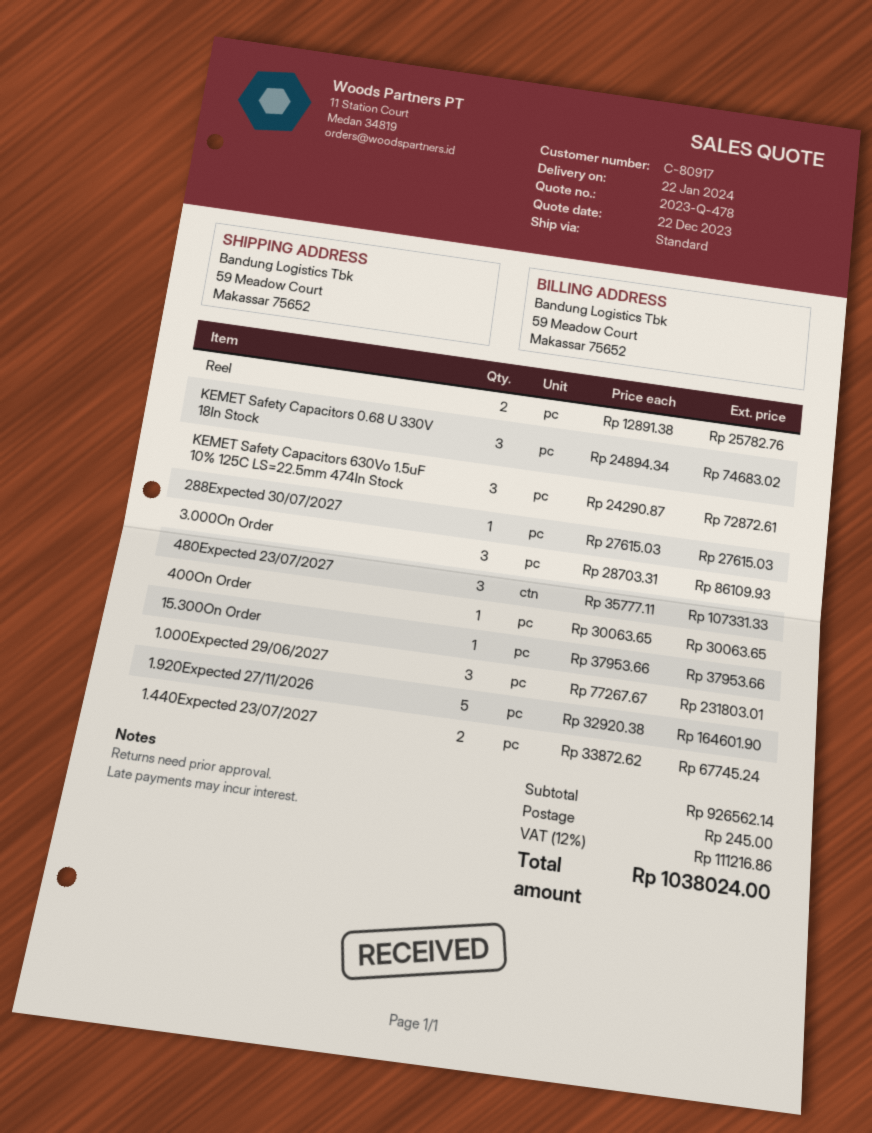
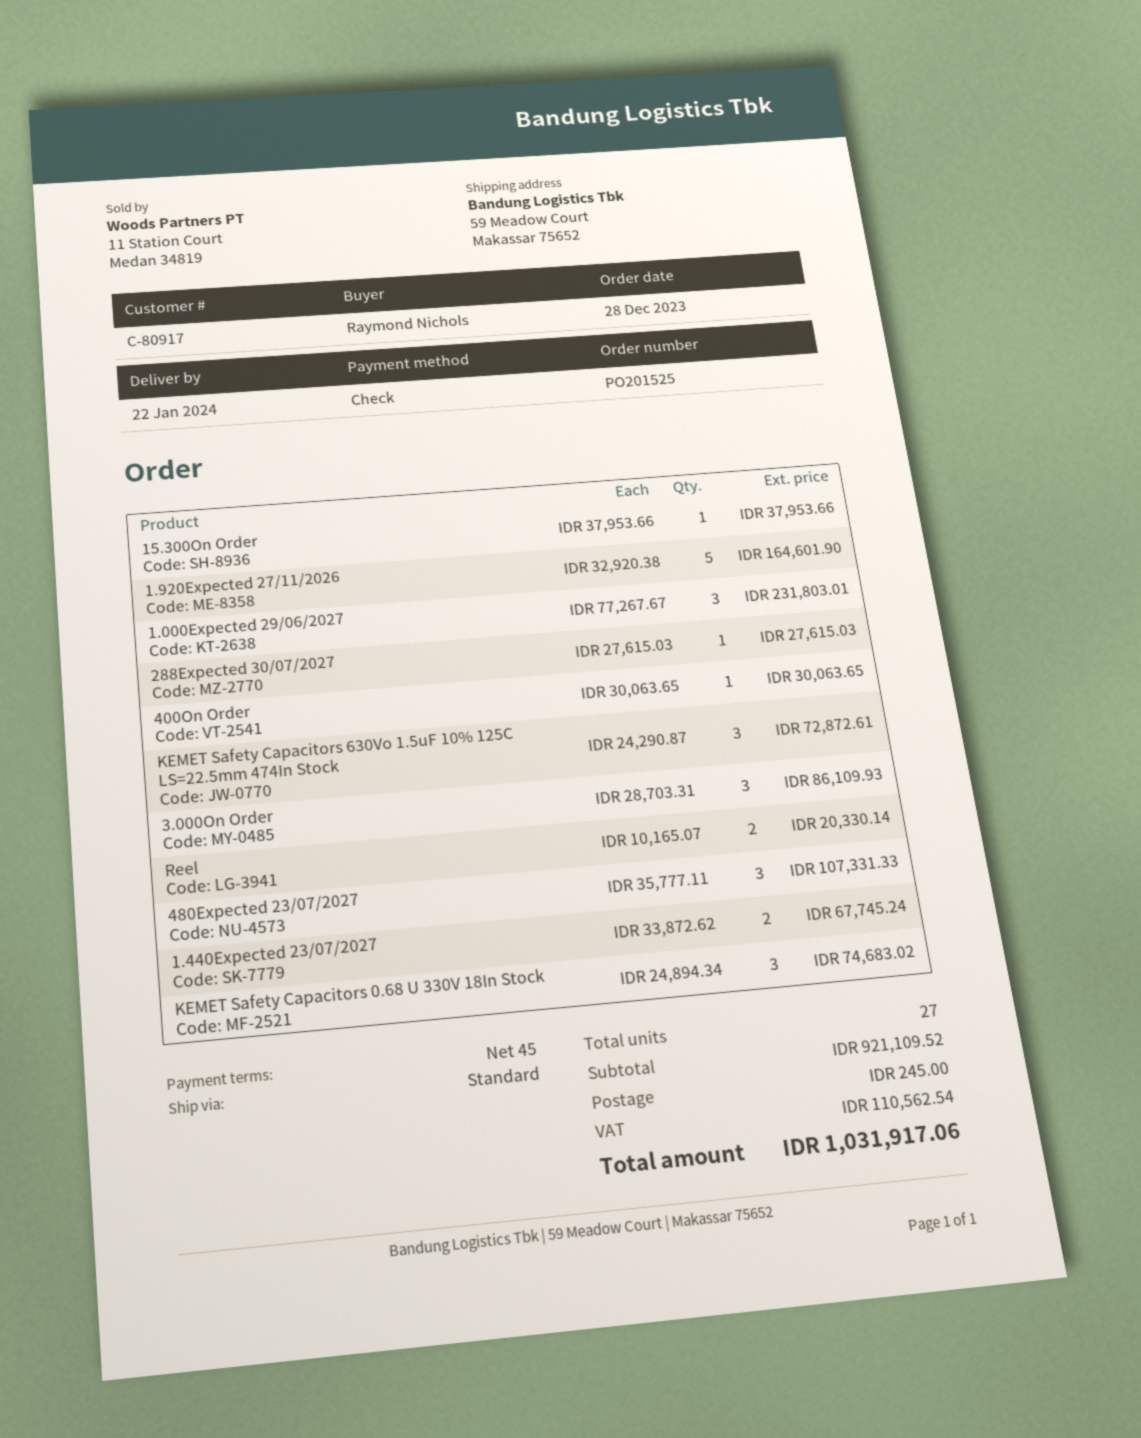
Reel: 2 x 12891.38 = 25782.76 -> 2 x 10165.07 = 20330.14
subtotal: 926562.14 -> 921109.52
tax: 111216.86 -> 110562.54
total: 1038024.00 -> 1031917.06

